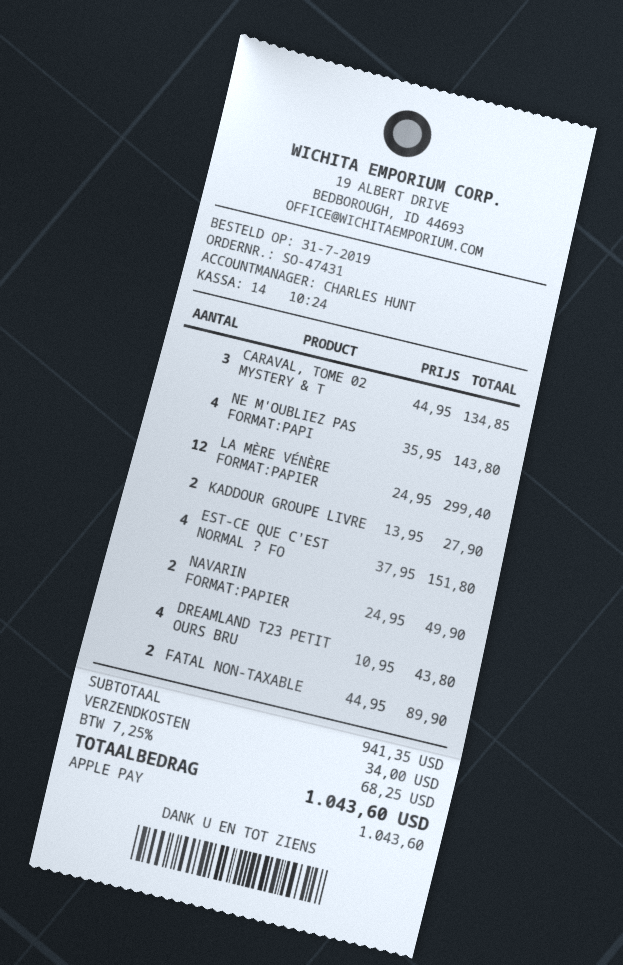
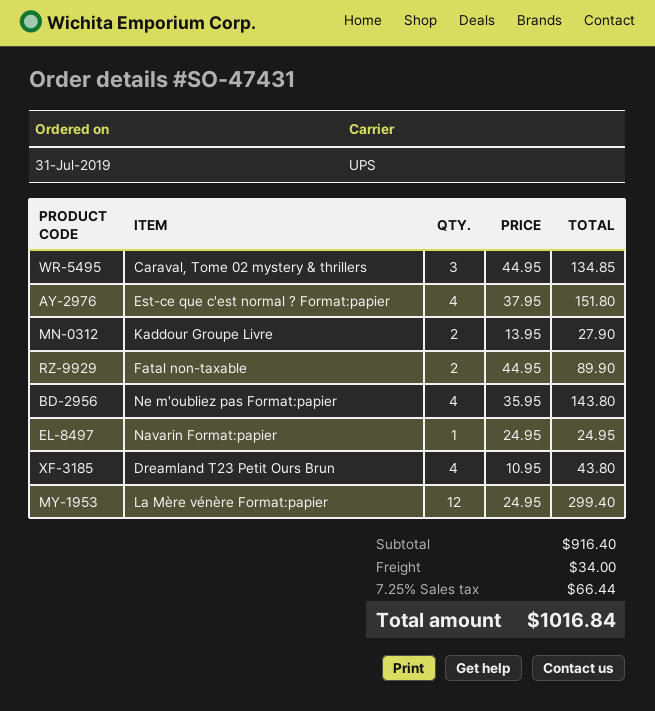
NAVARIN FORMAT:PAPIER: 2 x 24.95 = 49.90 -> 1 x 24.95 = 24.95
subtotal: 941.35 -> 916.40
tax: 7.25% = 68.25 -> 7.25% = 66.44
total: 1043.60 -> 1016.84

